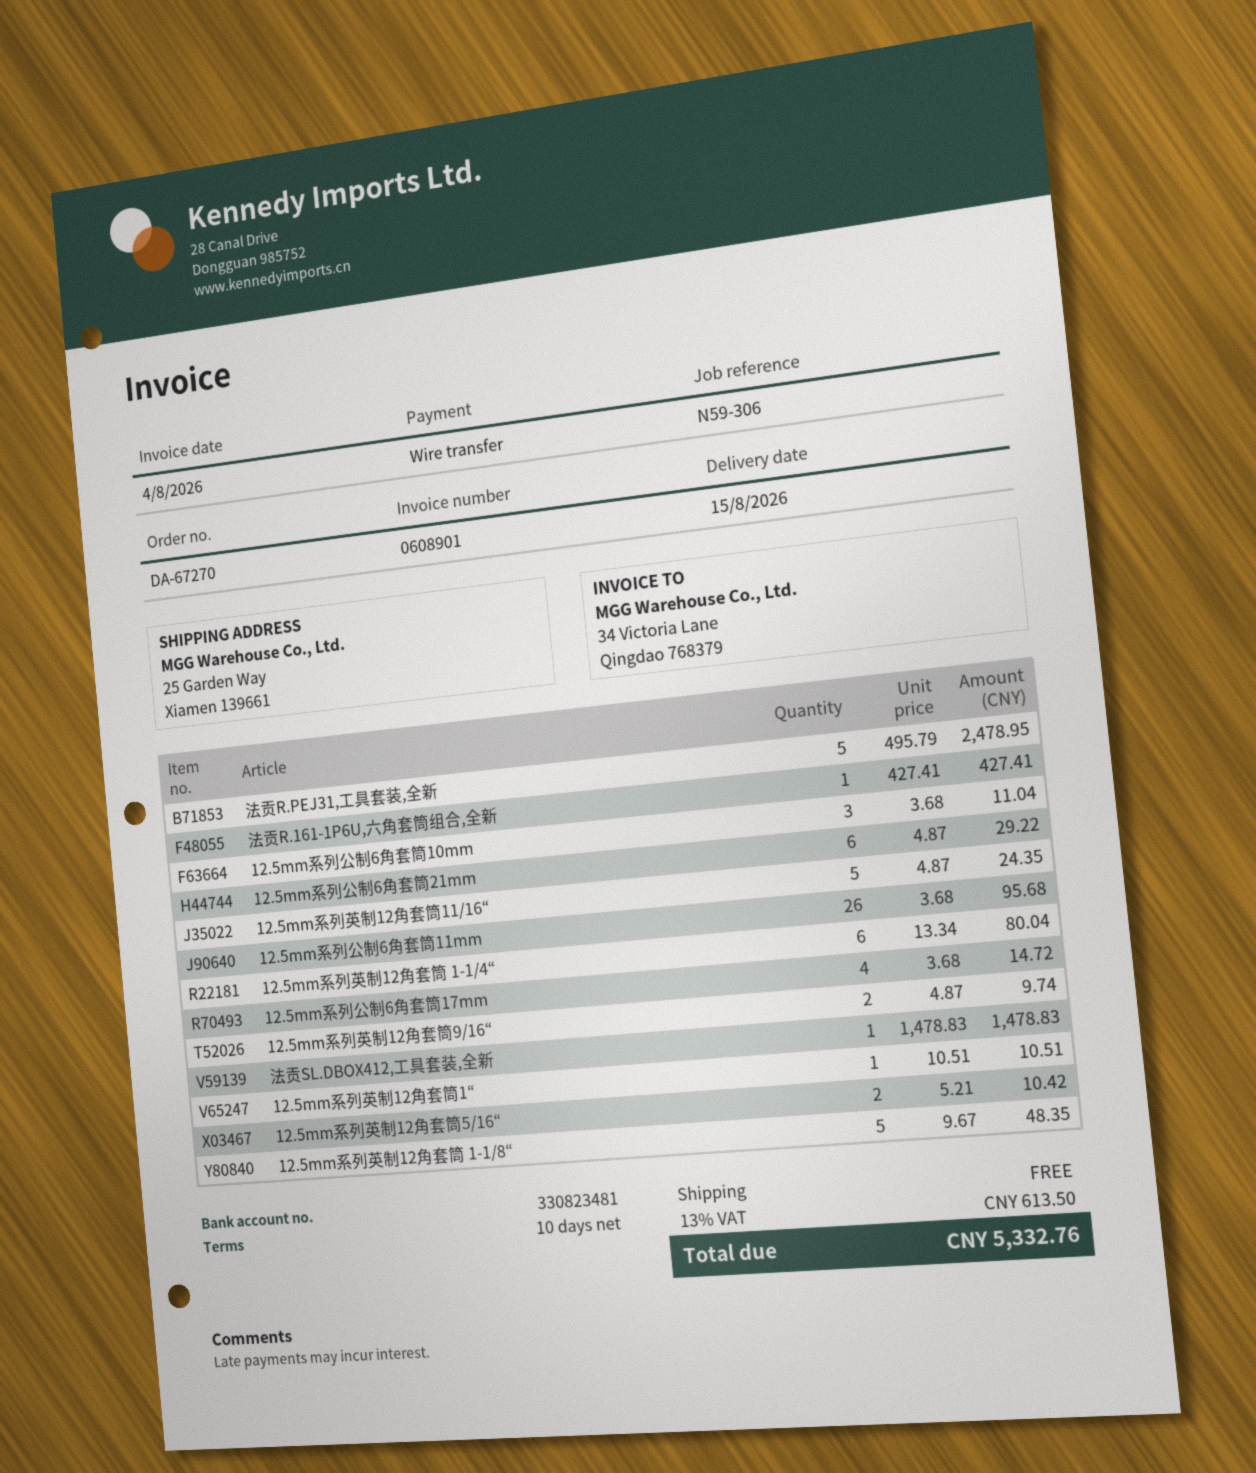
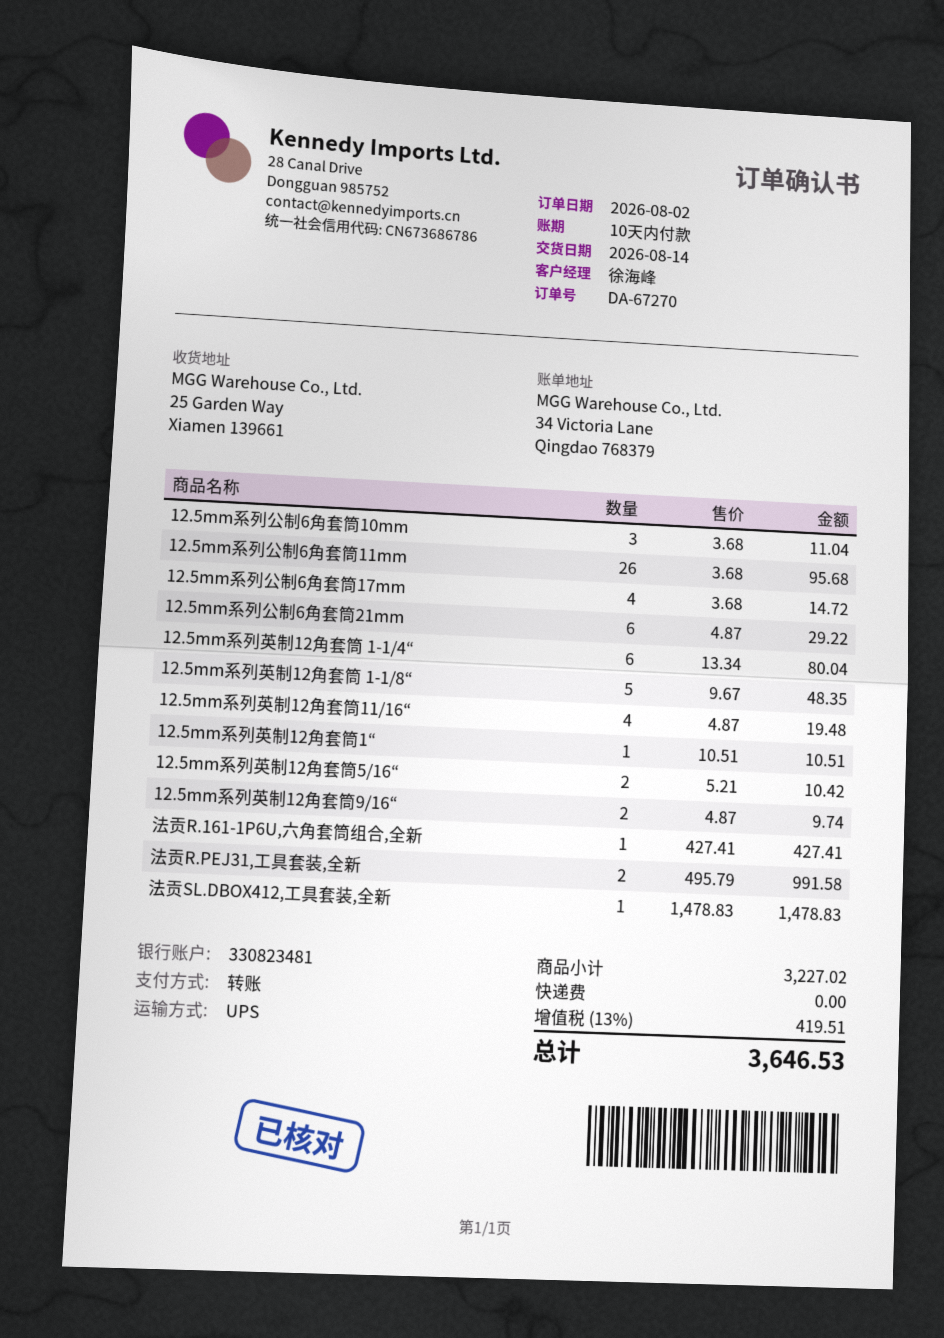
delivery date: 2026-08-15 -> 2026-08-14
法贡R.PEJ31,工具套装,全新: 5 x 495.79 = 2478.95 -> 2 x 495.79 = 991.58
12.5mm系列英制12角套筒11/16“: 5 x 4.87 = 24.35 -> 4 x 4.87 = 19.48
tax: 13% = 613.50 -> 13% = 419.51
total: 5332.76 -> 3646.53

